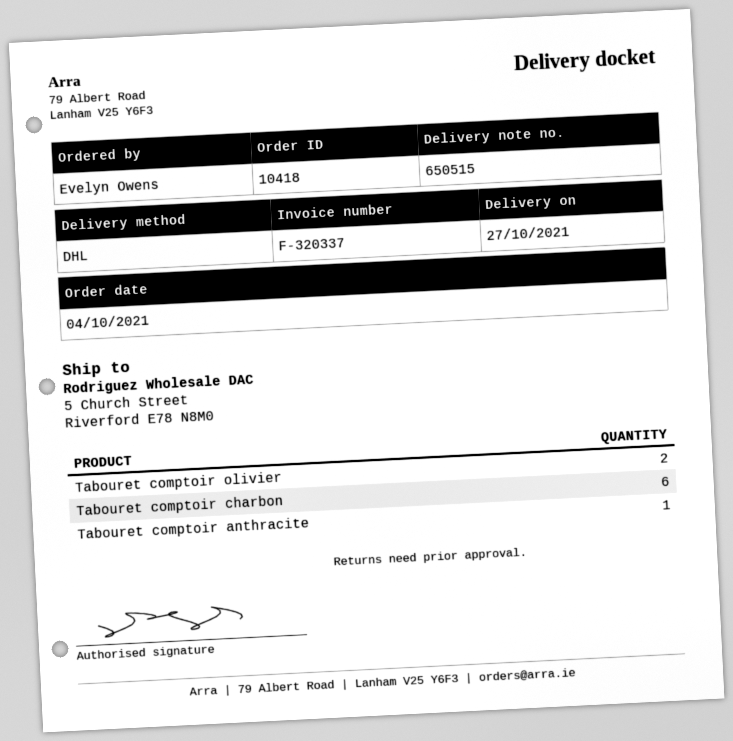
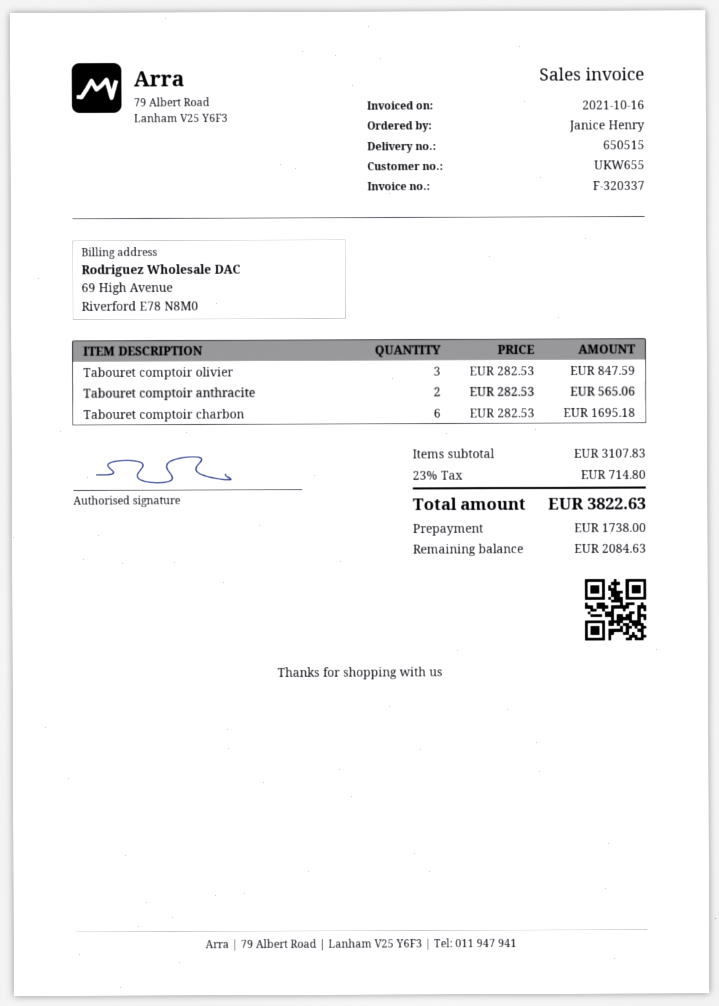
ordered by: Evelyn Owens -> Janice Henry
Tabouret comptoir olivier: 2 -> 3
Tabouret comptoir anthracite: 1 -> 2

